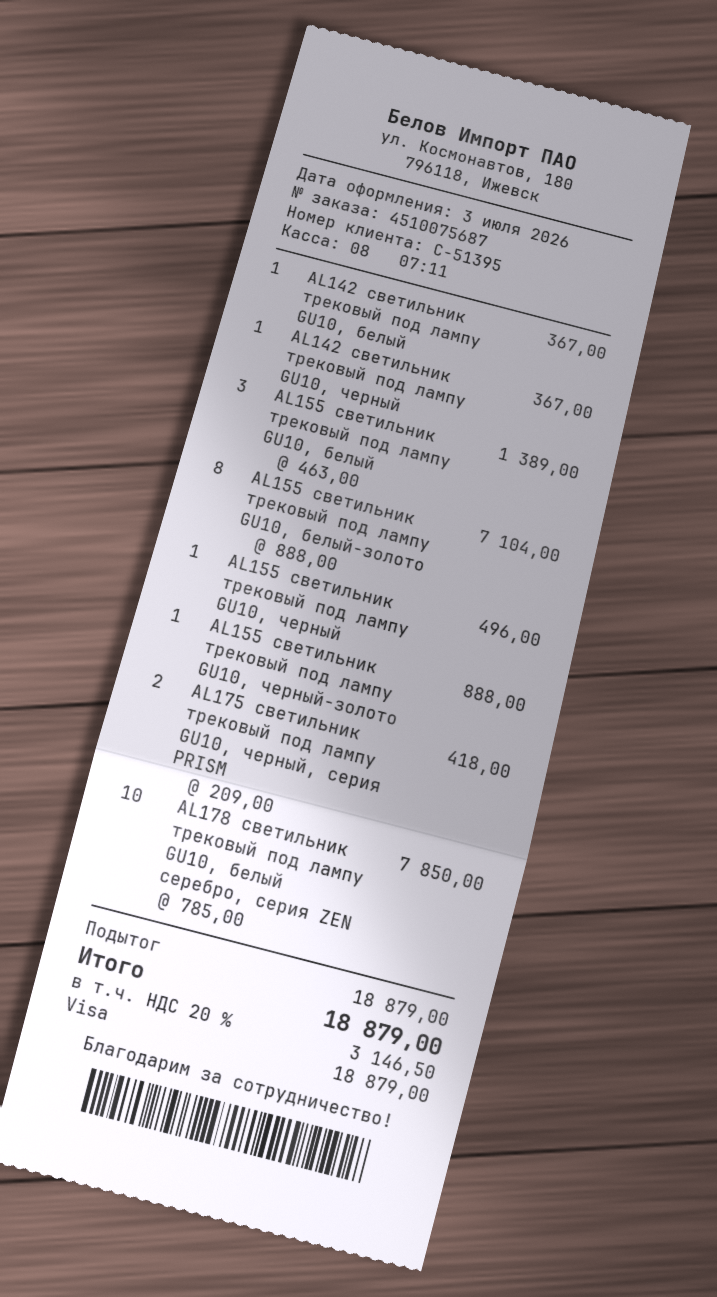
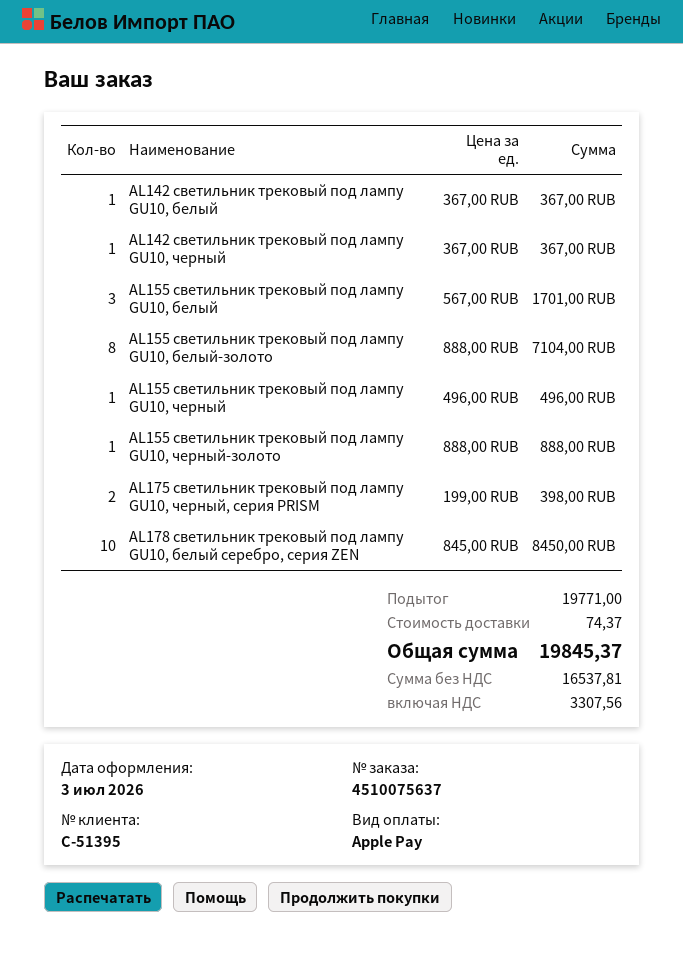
order number: 4510075687 -> 4510075637
payment method: Visa -> Apple Pay
AL155 светильник трековый под лампу GU10, белый: 3 x 463.00 = 1389.00 -> 3 x 567.00 = 1701.00
AL175 светильник трековый под лампу GU10, черный, серия PRISM: 2 x 209.00 = 418.00 -> 2 x 199.00 = 398.00
AL178 светильник трековый под лампу GU10, белый серебро, серия ZEN: 10 x 785.00 = 7850.00 -> 10 x 845.00 = 8450.00
subtotal: 18879.00 -> 19771.00
shipping: none -> 74.37
tax: 3146.50 -> 3307.56
total: 18879.00 -> 19845.37

